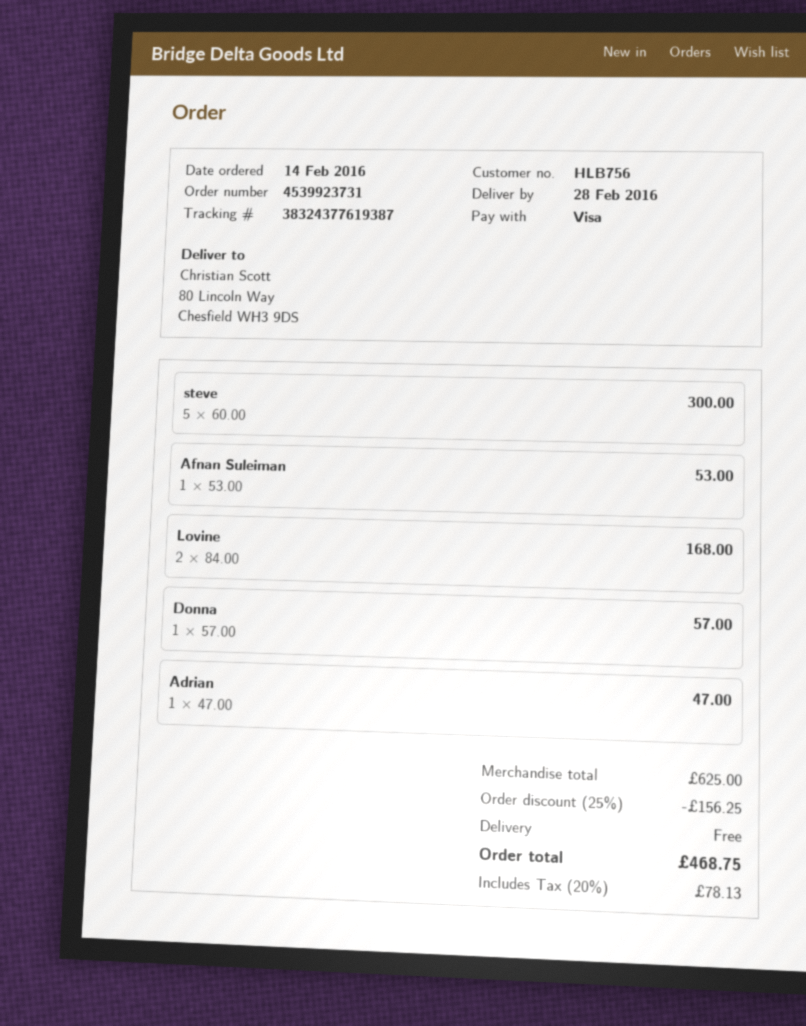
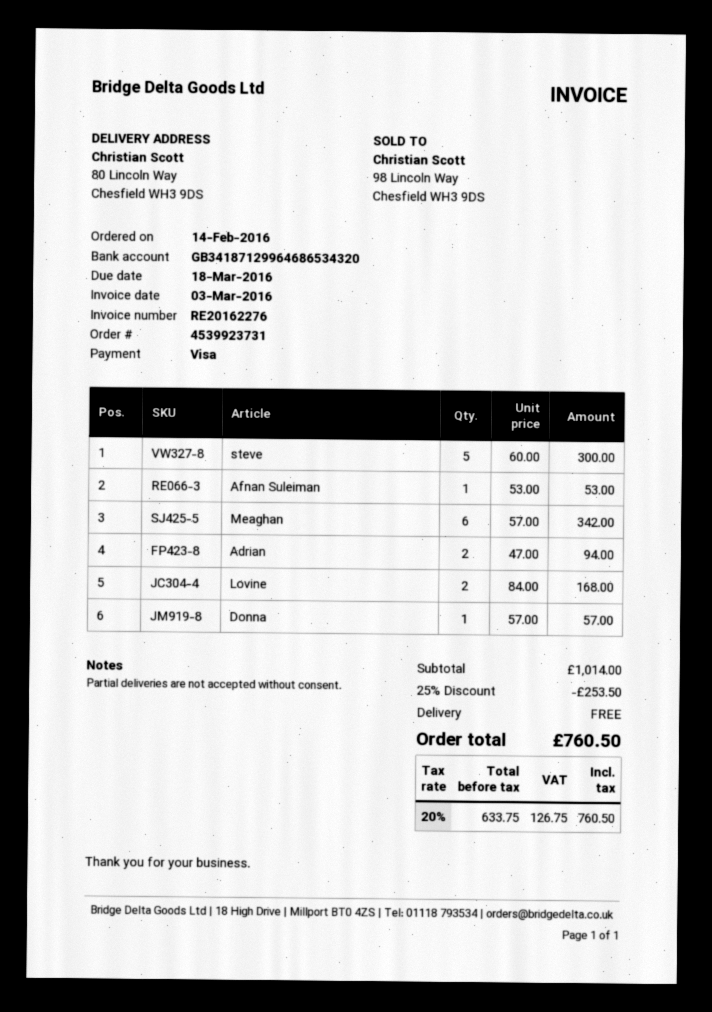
Adrian: 1 x 47.00 = 47.00 -> 2 x 47.00 = 94.00
Meaghan: none -> 6 x 57.00 = 342.00
subtotal: 625.00 -> 1014.00
discount: 25% = 156.25 -> 25% = 253.50
tax: 20% = 78.13 -> 20% = 126.75
total: 468.75 -> 760.50

